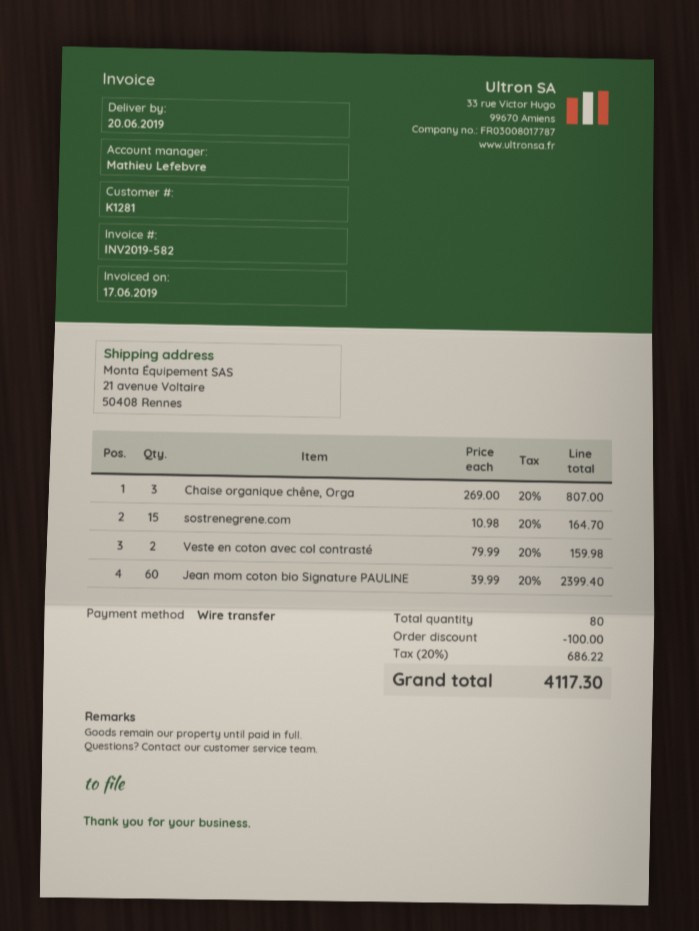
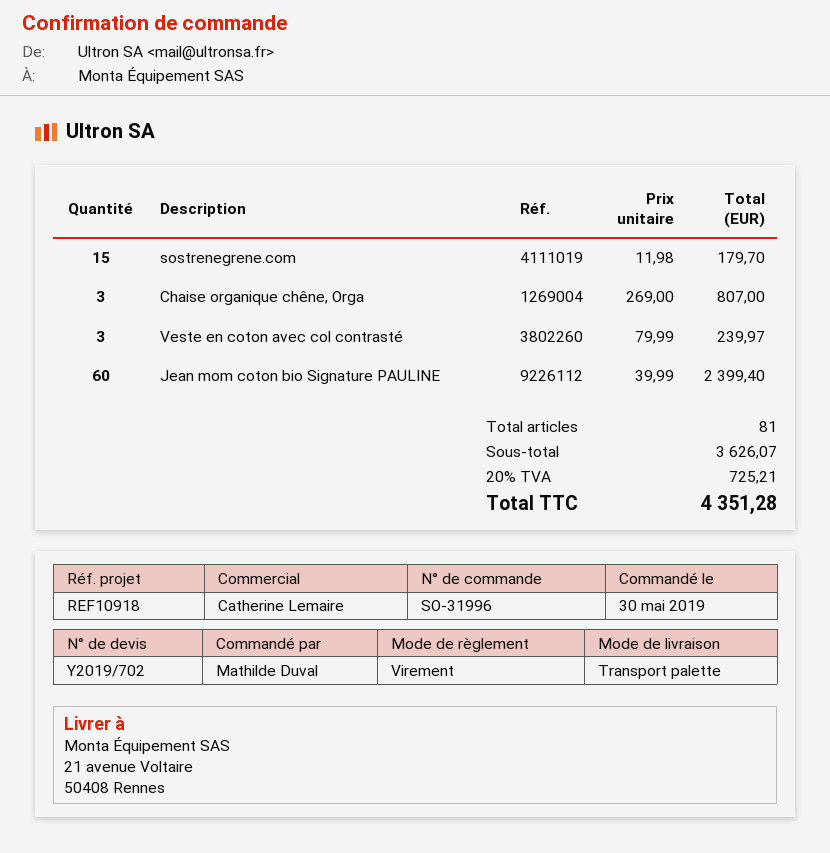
sales rep: Mathieu Lefebvre -> Catherine Lemaire
sostrenegrene.com: 15 x 10.98 = 164.70 -> 15 x 11.98 = 179.70
Veste en coton avec col contrasté: 2 x 79.99 = 159.98 -> 3 x 79.99 = 239.97
total quantity: 80 -> 81
discount: 100.00 -> none
tax: 20% = 686.22 -> 20% = 725.21
total: 4117.30 -> 4351.28

